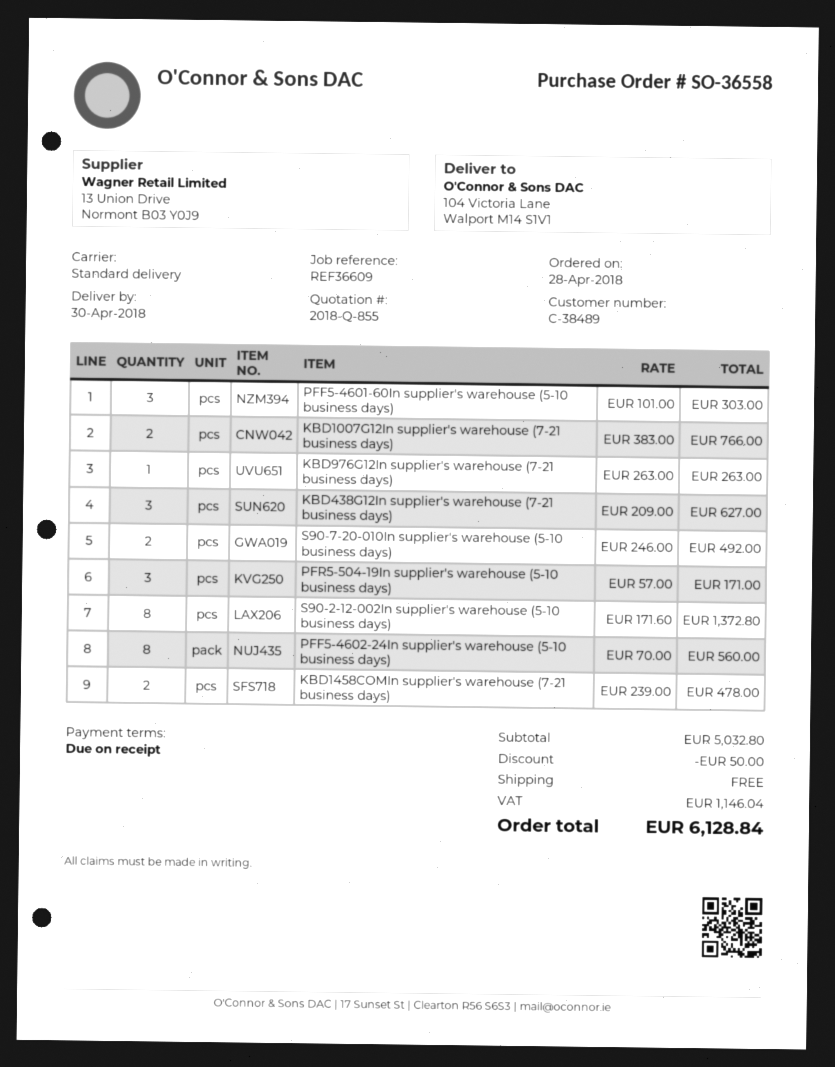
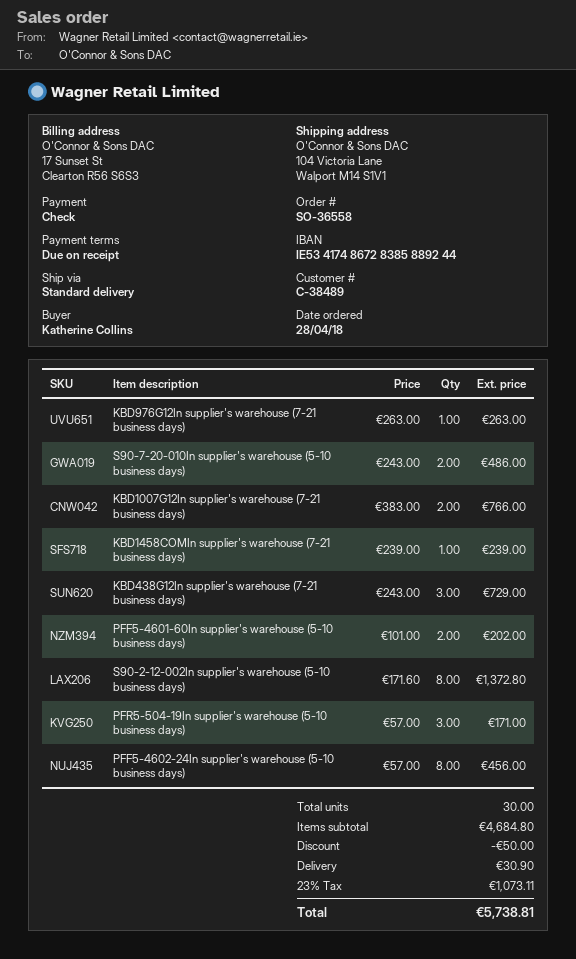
PFF5-4601-60In supplier's warehouse (5-10 business days): 3 x 101.00 = 303.00 -> 2 x 101.00 = 202.00
KBD438G12In supplier's warehouse (7-21 business days): 3 x 209.00 = 627.00 -> 3 x 243.00 = 729.00
S90-7-20-010In supplier's warehouse (5-10 business days): 2 x 246.00 = 492.00 -> 2 x 243.00 = 486.00
PFF5-4602-24In supplier's warehouse (5-10 business days): 8 x 70.00 = 560.00 -> 8 x 57.00 = 456.00
KBD1458COMIn supplier's warehouse (7-21 business days): 2 x 239.00 = 478.00 -> 1 x 239.00 = 239.00
subtotal: 5032.80 -> 4684.80
shipping: 0.00 -> 30.90
tax: 1146.04 -> 1073.11
total: 6128.84 -> 5738.81

